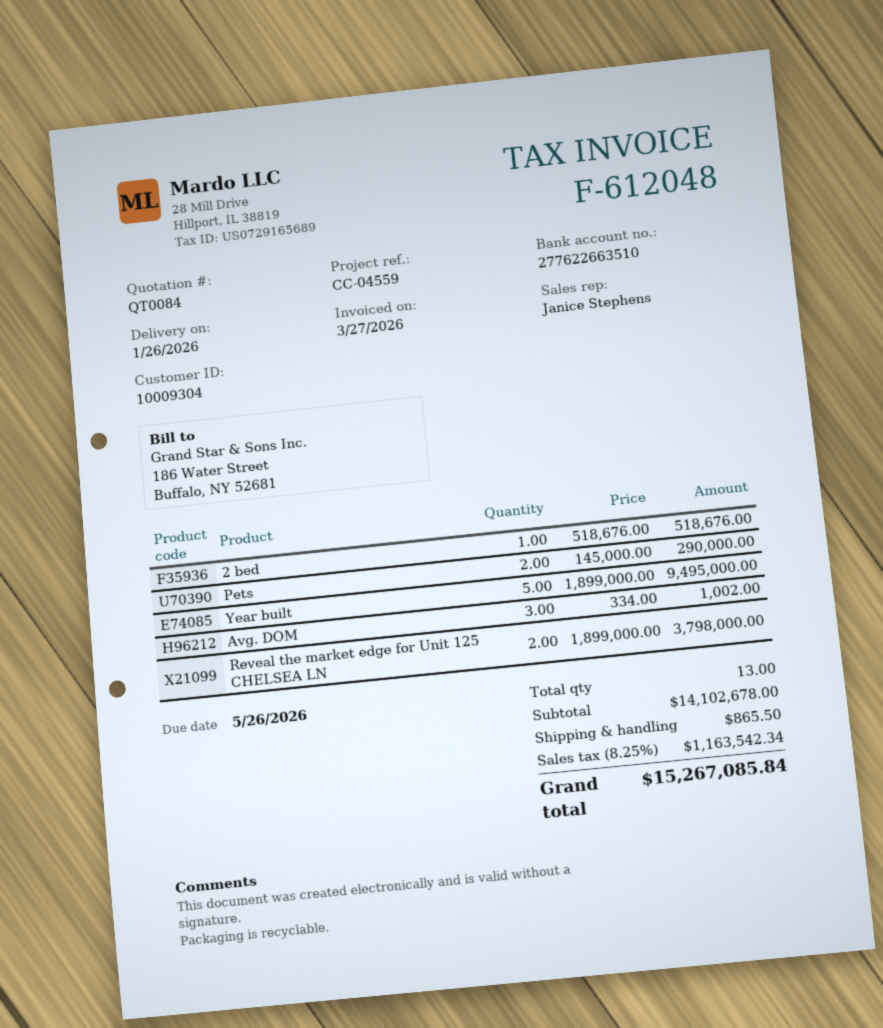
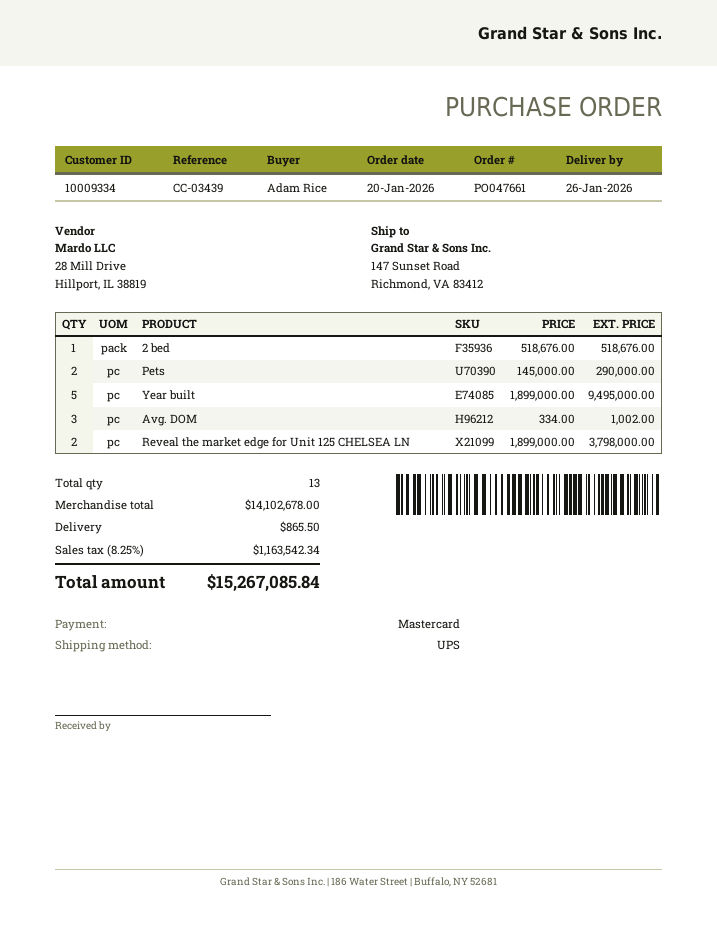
customer number: 10009304 -> 10009334
reference: CC-04559 -> CC-03439

